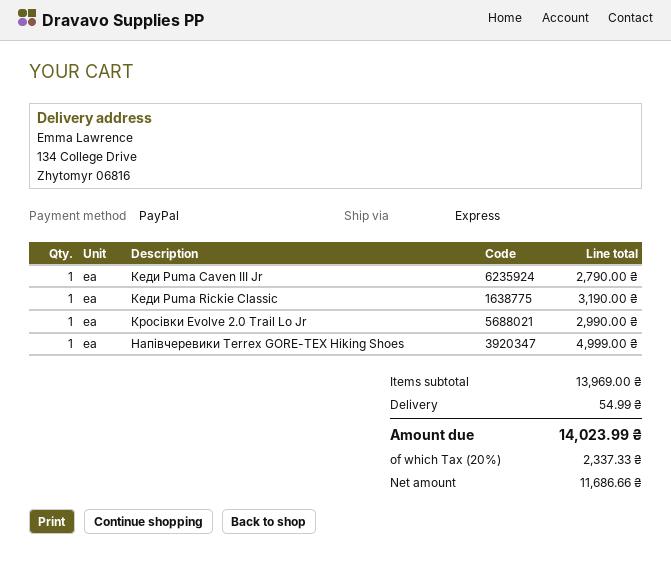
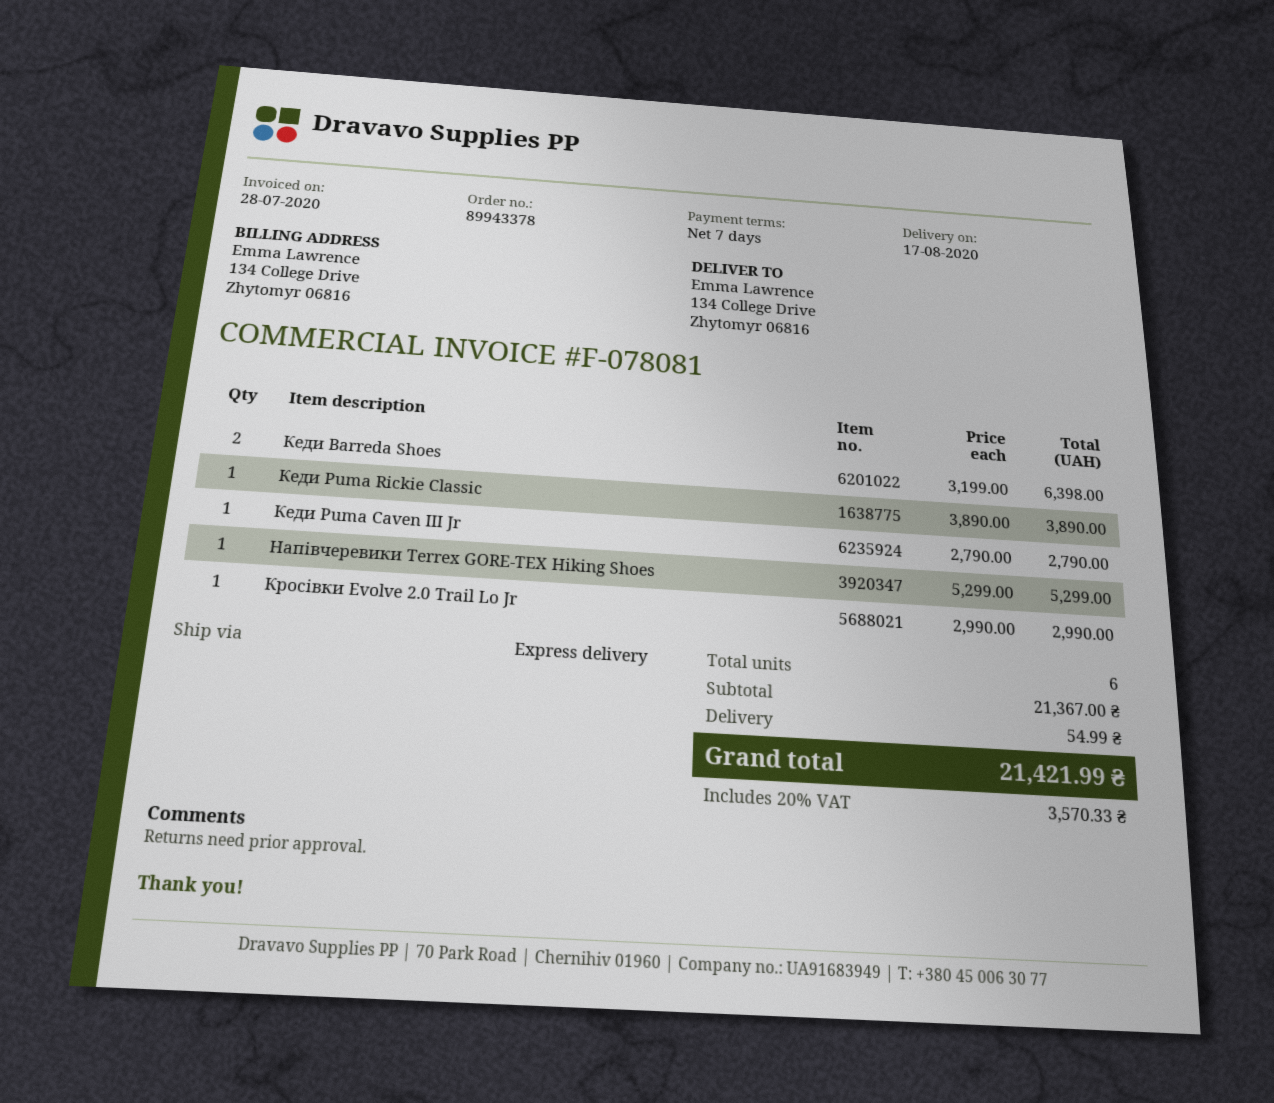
Кеди Puma Rickie Classic: 1 for 3190.00 -> 1 for 3890.00
Напівчеревики Terrex GORE-TEX Hiking Shoes: 1 for 4999.00 -> 1 for 5299.00
Кеди Barreda Shoes: none -> 2 for 6398.00
subtotal: 13969.00 -> 21367.00
tax: 20% = 2337.33 -> 20% = 3570.33
total: 14023.99 -> 21421.99

